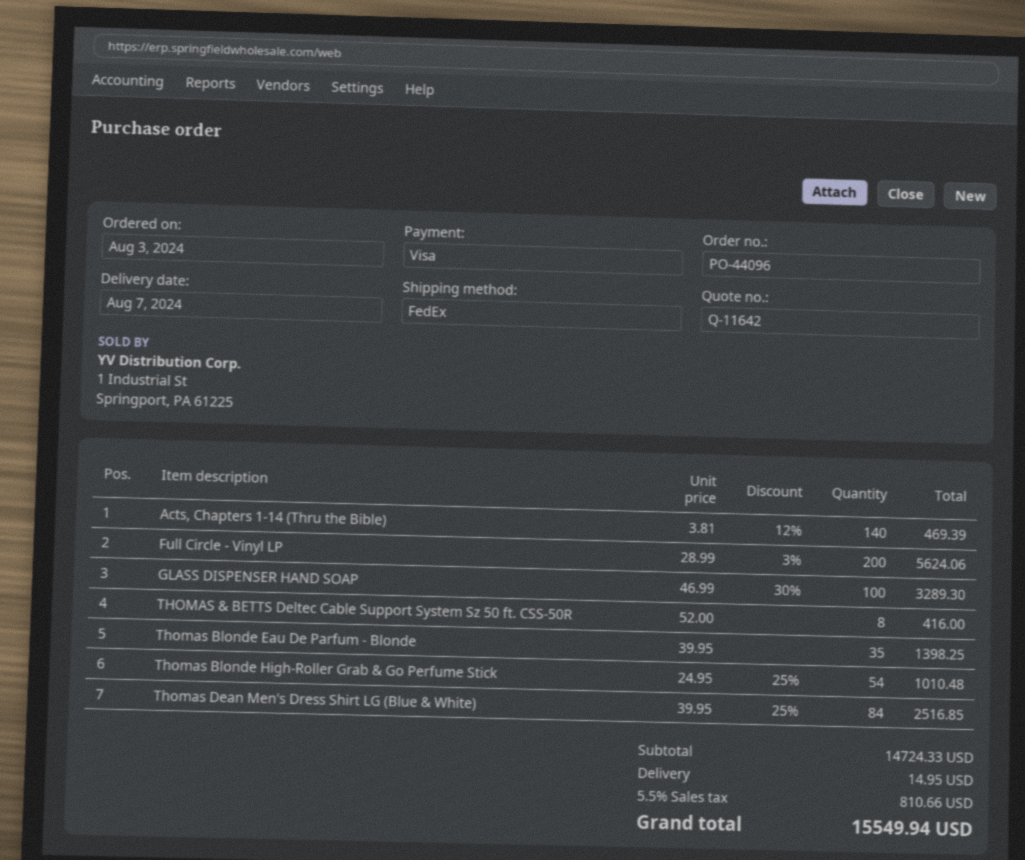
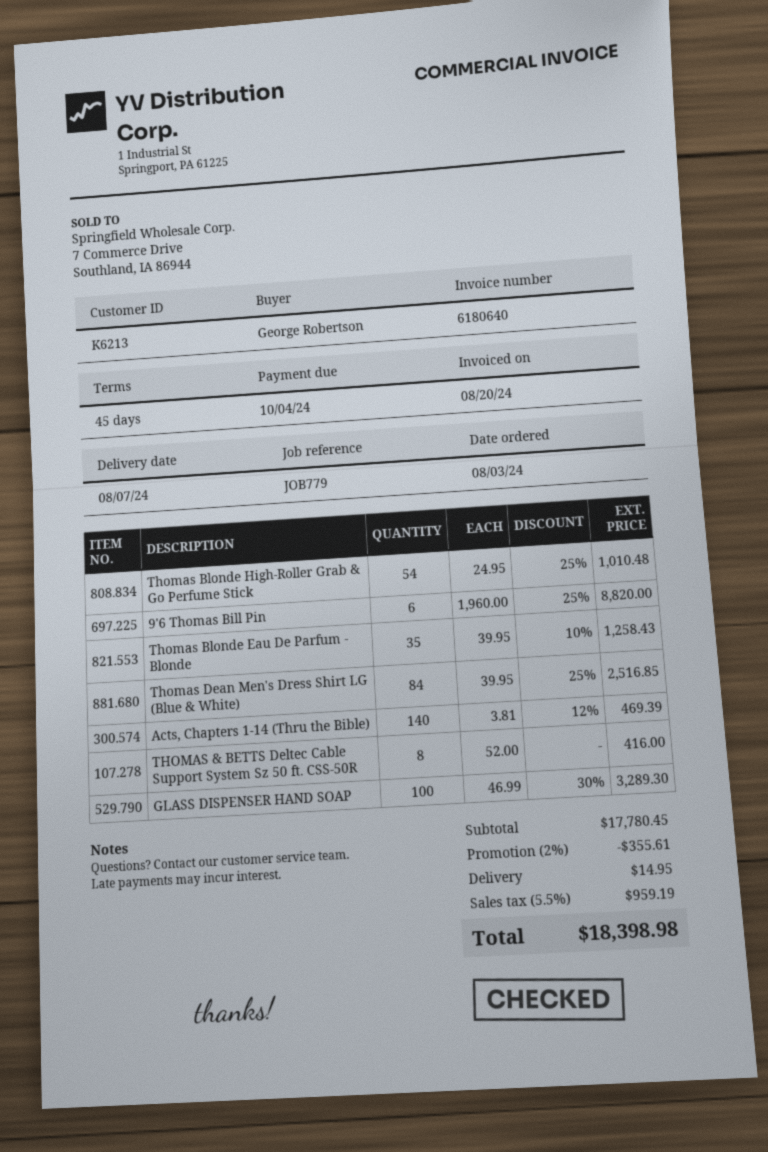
Full Circle - Vinyl LP: 200 x 28.99 - 3% = 5624.06 -> none
Thomas Blonde Eau De Parfum - Blonde: 35 x 39.95 = 1398.25 -> 35 x 39.95 - 10% = 1258.43
9'6 Thomas Bill Pin: none -> 6 x 1960.00 - 25% = 8820.00
subtotal: 14724.33 -> 17780.45
discount: none -> 2% = 355.61
tax: 5.5% = 810.66 -> 5.5% = 959.19
total: 15549.94 -> 18398.98

